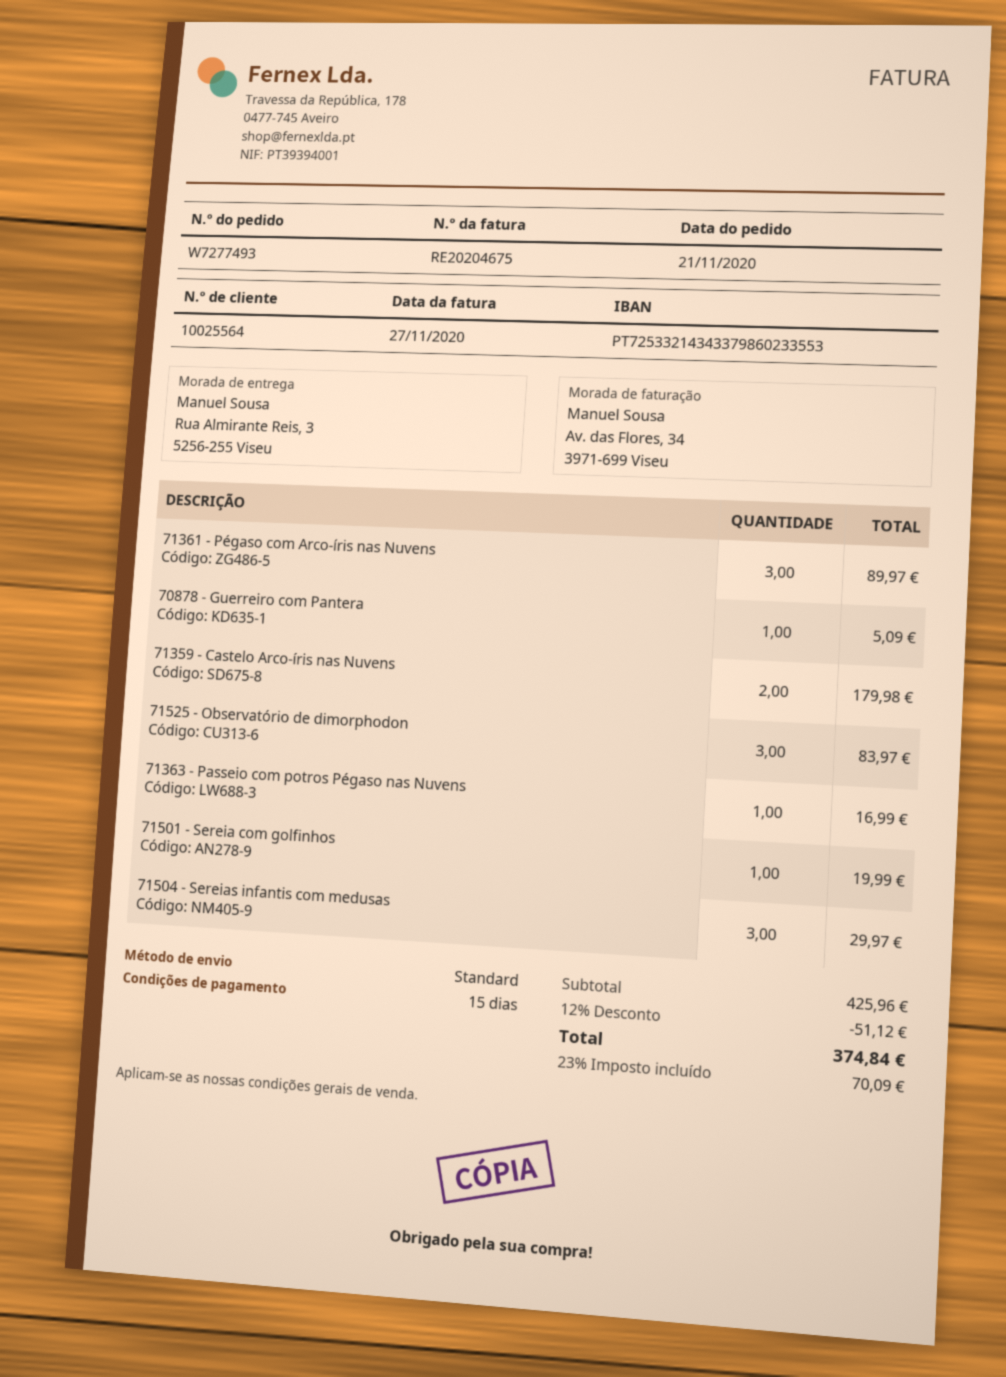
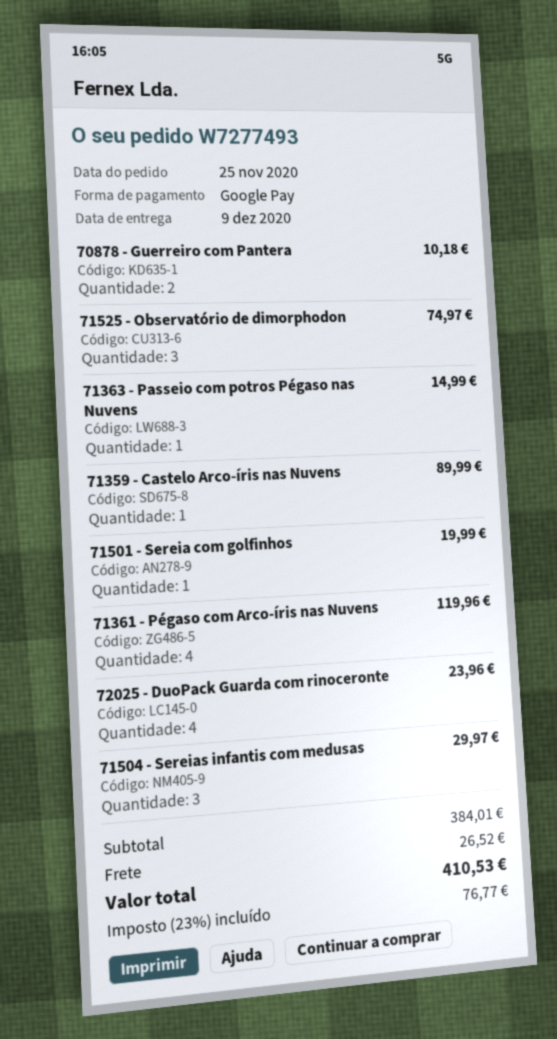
order date: 2020-11-21 -> 2020-11-25
71361 - Pégaso com Arco-íris nas Nuvens: 3 for 89.97 -> 4 for 119.96
70878 - Guerreiro com Pantera: 1 for 5.09 -> 2 for 10.18
71359 - Castelo Arco-íris nas Nuvens: 2 for 179.98 -> 1 for 89.99
71525 - Observatório de dimorphodon: 3 for 83.97 -> 3 for 74.97
71363 - Passeio com potros Pégaso nas Nuvens: 1 for 16.99 -> 1 for 14.99
72025 - DuoPack Guarda com rinoceronte: none -> 4 for 23.96
subtotal: 425.96 -> 384.01
discount: 12% = 51.12 -> none
shipping: none -> 26.52
tax: 23% = 70.09 -> 23% = 76.77
total: 374.84 -> 410.53

